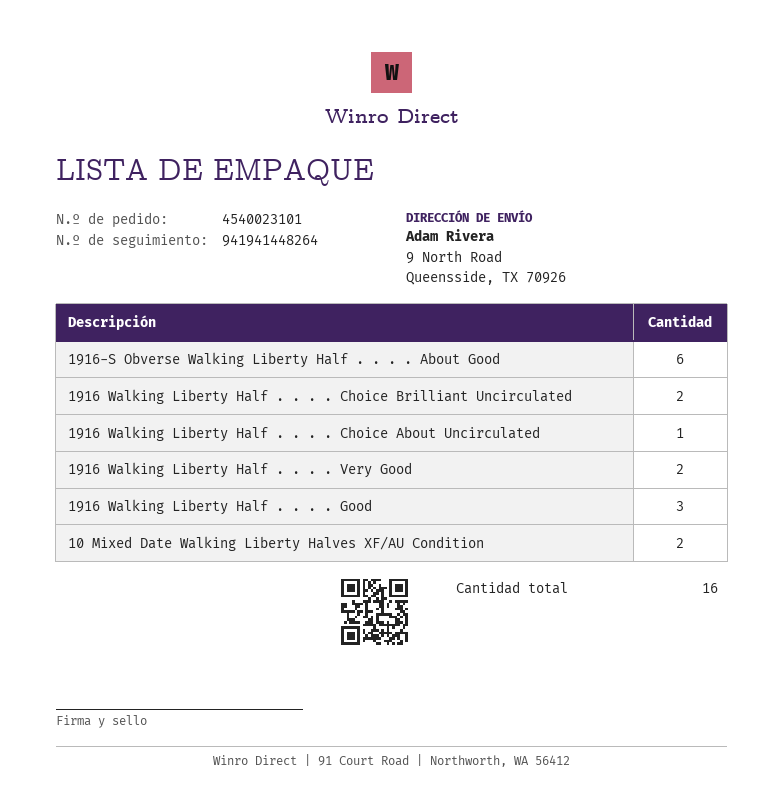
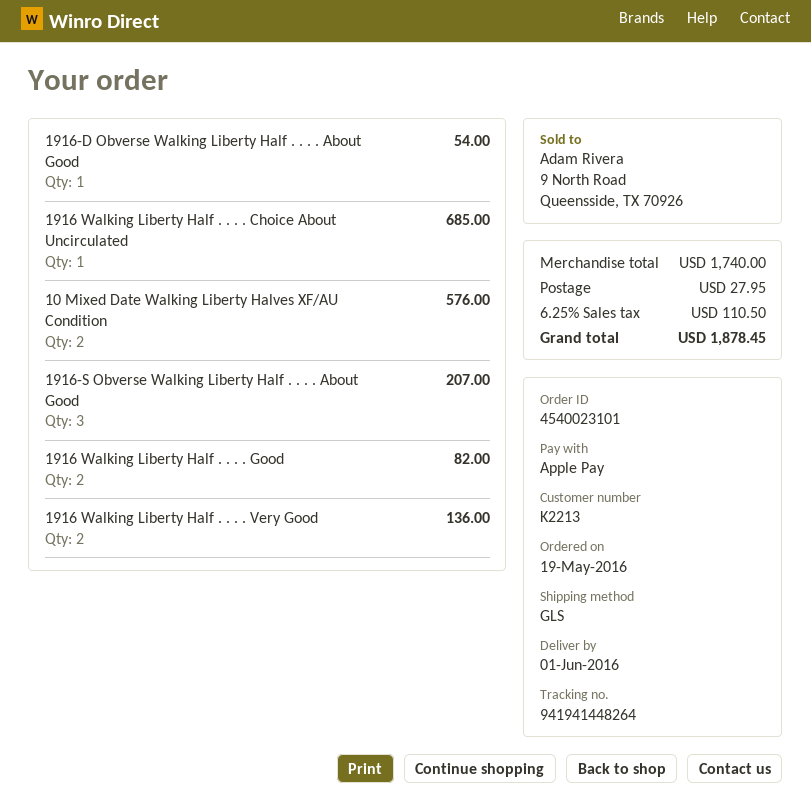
1916-S Obverse Walking Liberty Half . . . . About Good: 6 -> 3
1916 Walking Liberty Half . . . . Choice Brilliant Uncirculated: 2 -> none
1916 Walking Liberty Half . . . . Good: 3 -> 2
1916-D Obverse Walking Liberty Half . . . . About Good: none -> 1

